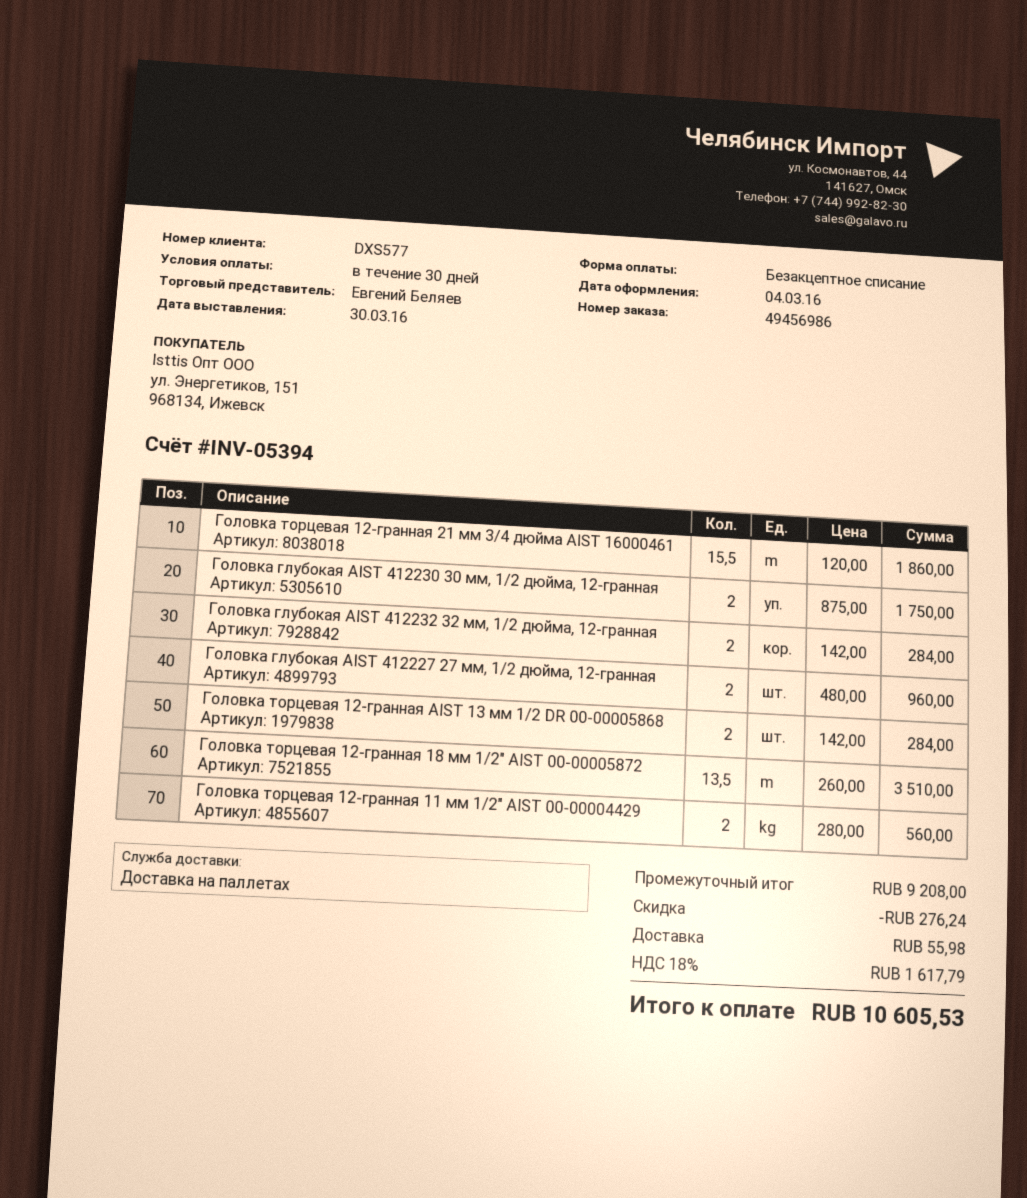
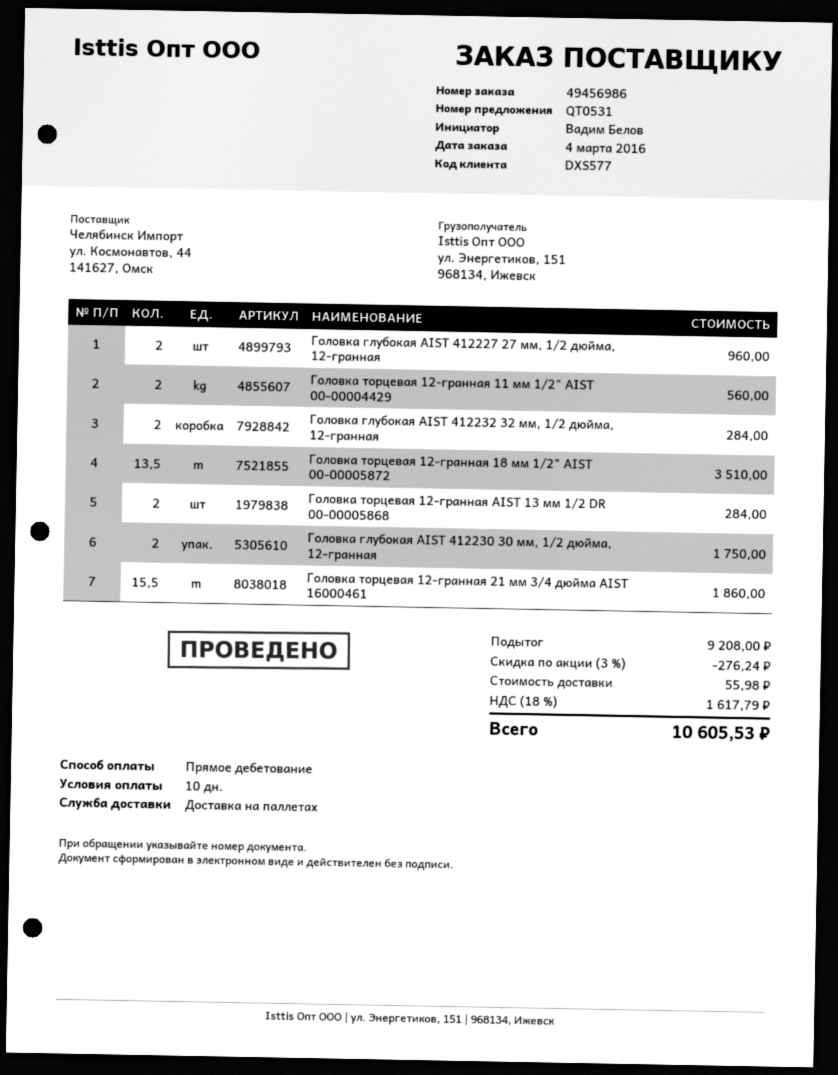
payment terms: 30 days -> 10 days

